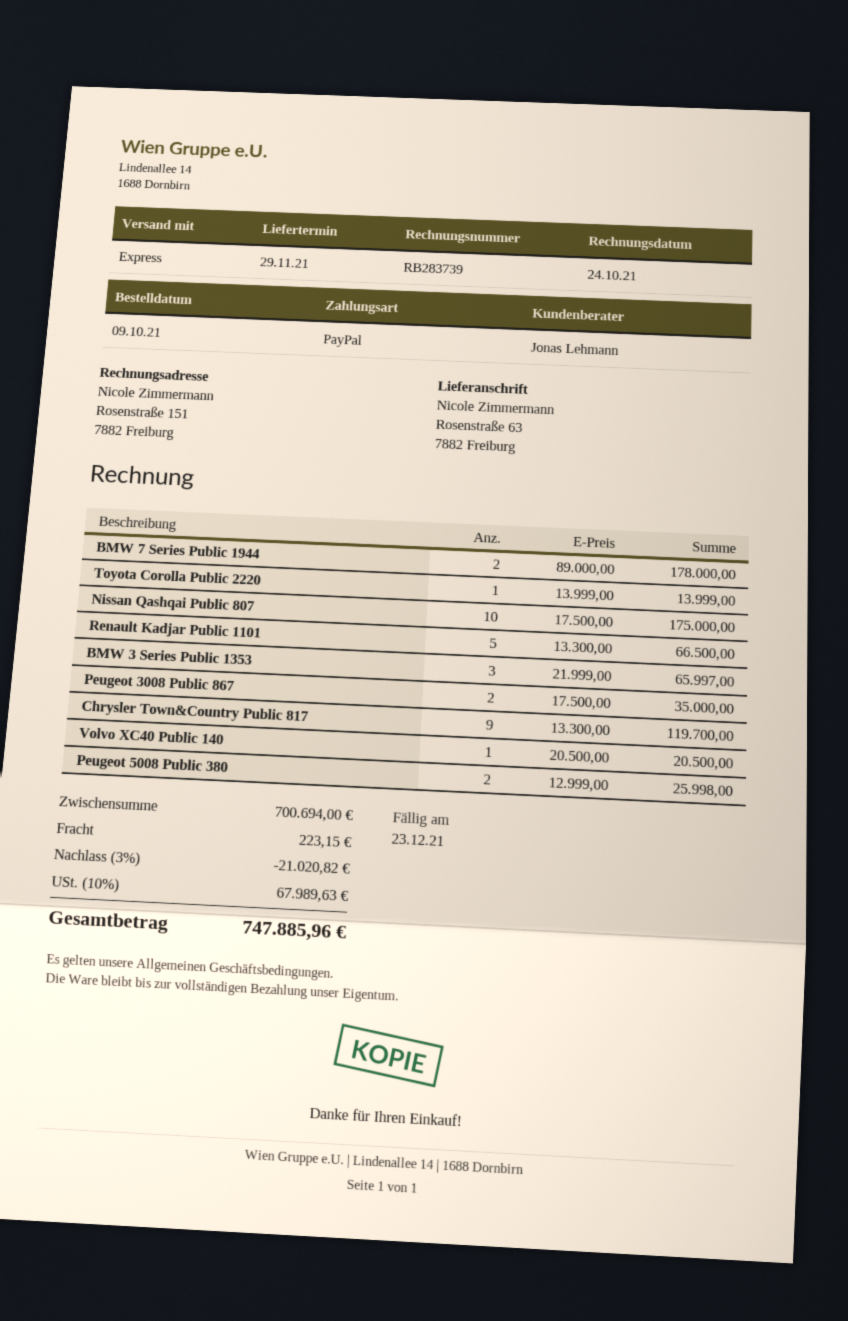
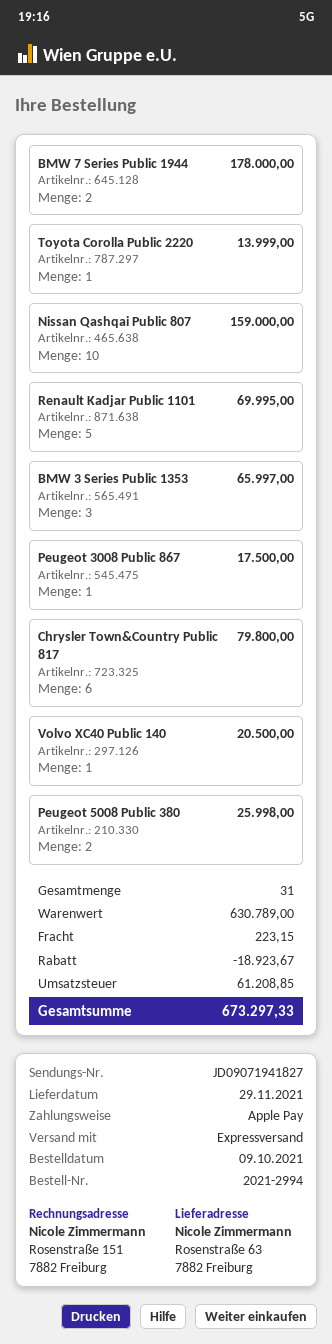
payment method: PayPal -> Apple Pay
Nissan Qashqai Public 807: 10 for 175000.00 -> 10 for 159000.00
Renault Kadjar Public 1101: 5 for 66500.00 -> 5 for 69995.00
Peugeot 3008 Public 867: 2 for 35000.00 -> 1 for 17500.00
Chrysler Town&Country Public 817: 9 for 119700.00 -> 6 for 79800.00
subtotal: 700694.00 -> 630789.00
discount: 21020.82 -> 18923.67
tax: 67989.63 -> 61208.85
total: 747885.96 -> 673297.33

